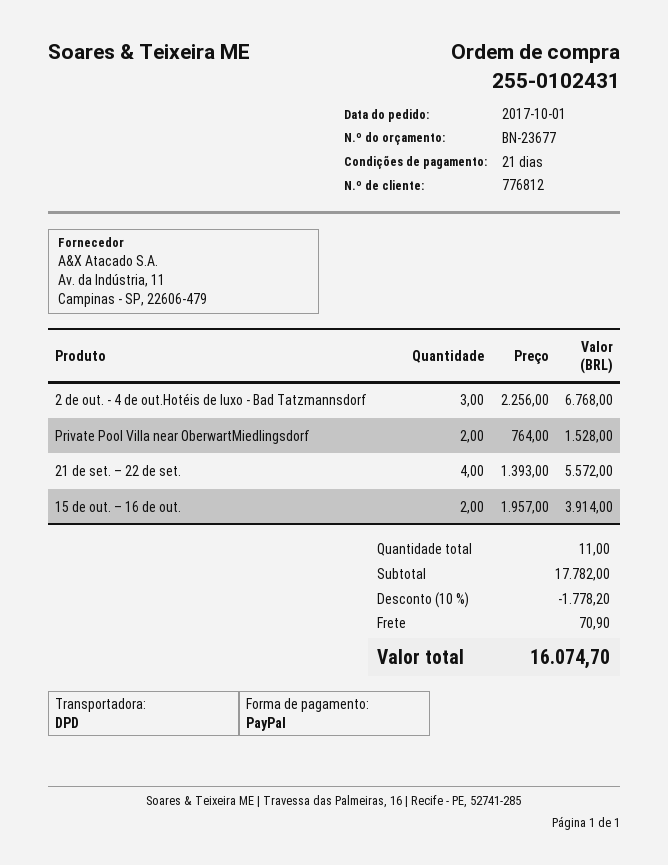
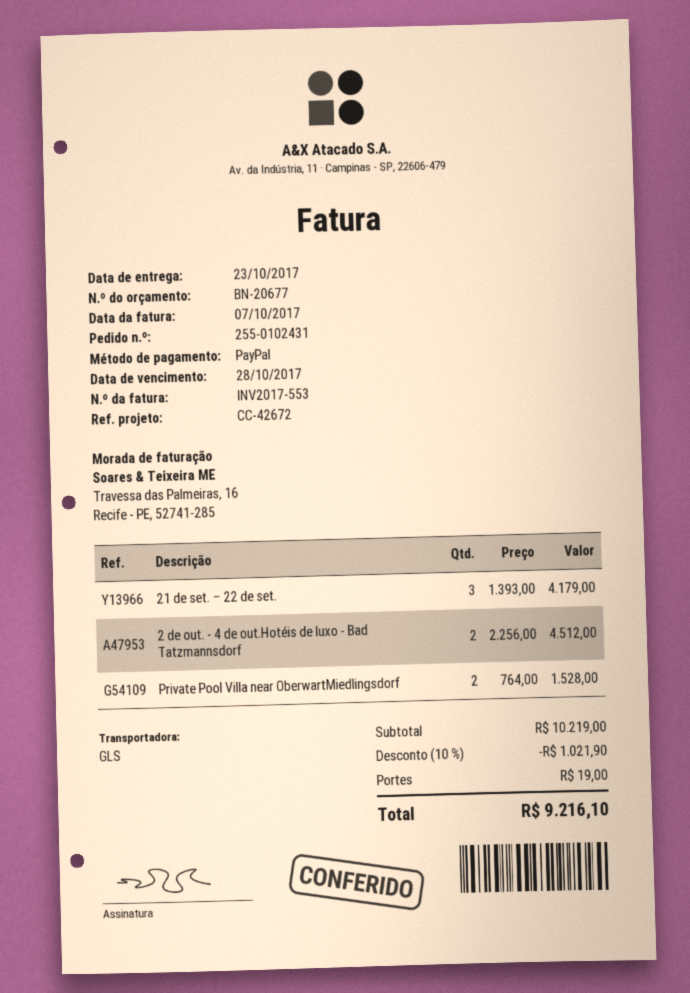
quote number: BN-23677 -> BN-20677
shipping method: DPD -> GLS
2 de out. - 4 de out.Hotéis de luxo - Bad Tatzmannsdorf: 3 x 2256.00 = 6768.00 -> 2 x 2256.00 = 4512.00
21 de set. – 22 de set.: 4 x 1393.00 = 5572.00 -> 3 x 1393.00 = 4179.00
15 de out. – 16 de out.: 2 x 1957.00 = 3914.00 -> none
subtotal: 17782.00 -> 10219.00
discount: 10% = 1778.20 -> 10% = 1021.90
shipping: 70.90 -> 19.00
total: 16074.70 -> 9216.10

